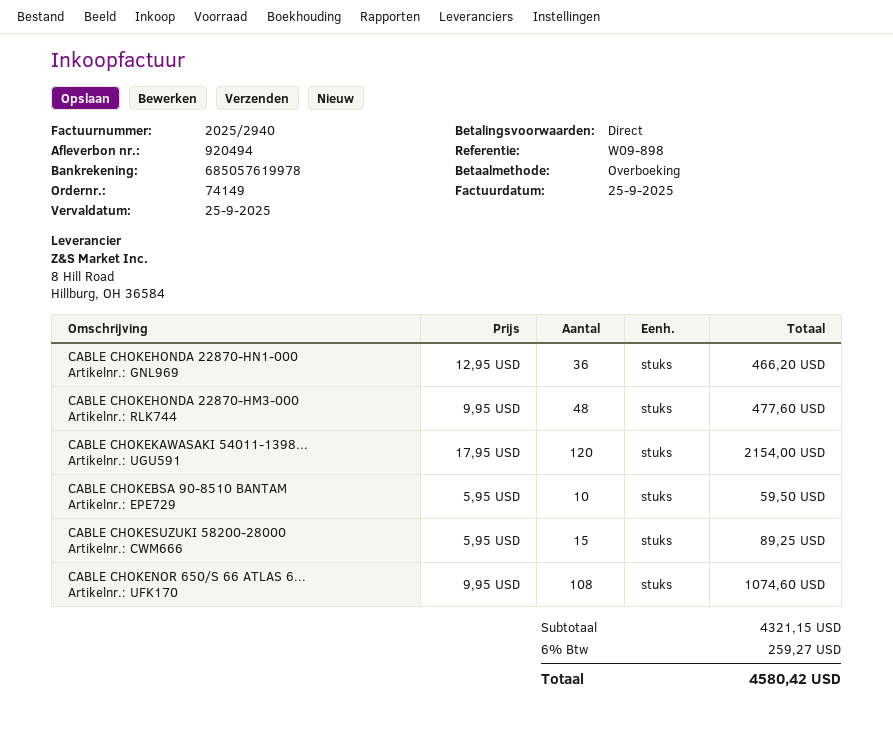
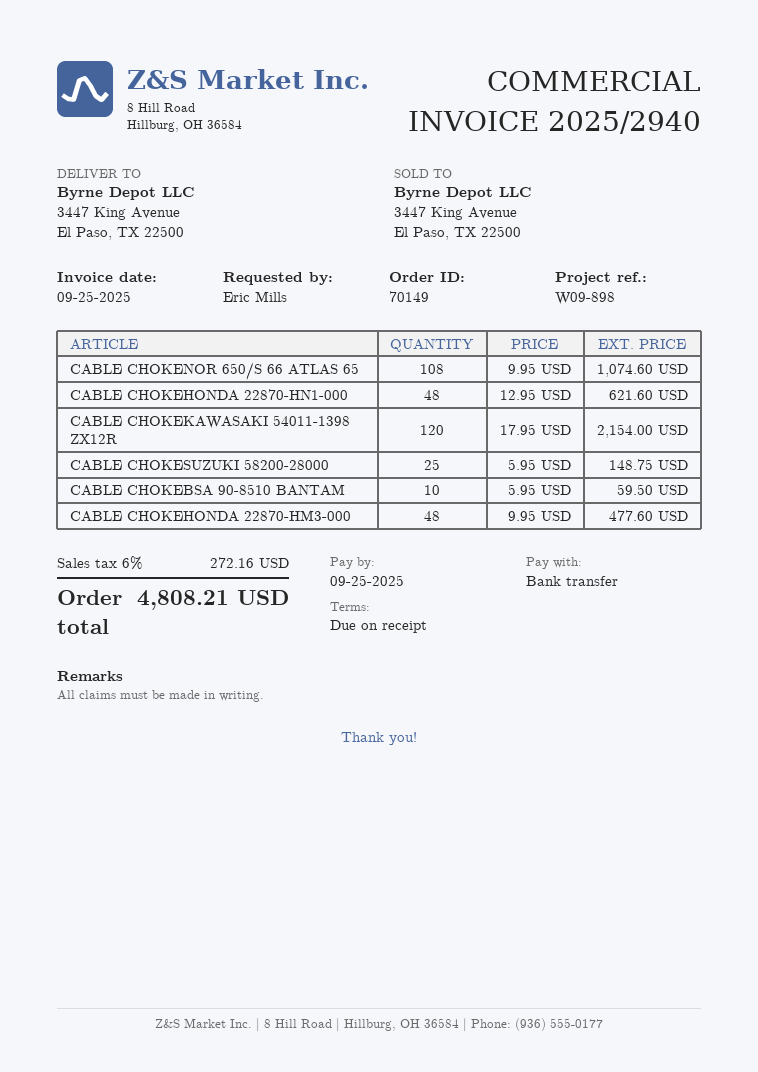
order number: 74149 -> 70149
CABLE CHOKEHONDA 22870-HN1-000: 36 x 12.95 = 466.20 -> 48 x 12.95 = 621.60
CABLE CHOKESUZUKI 58200-28000: 15 x 5.95 = 89.25 -> 25 x 5.95 = 148.75
tax: 6% = 259.27 -> 6% = 272.16
total: 4580.42 -> 4808.21

